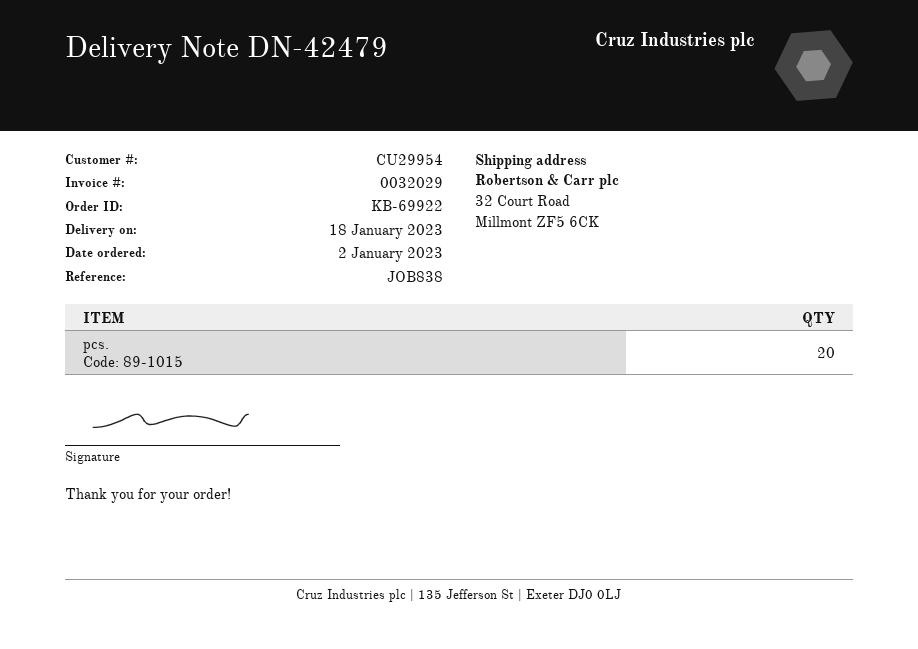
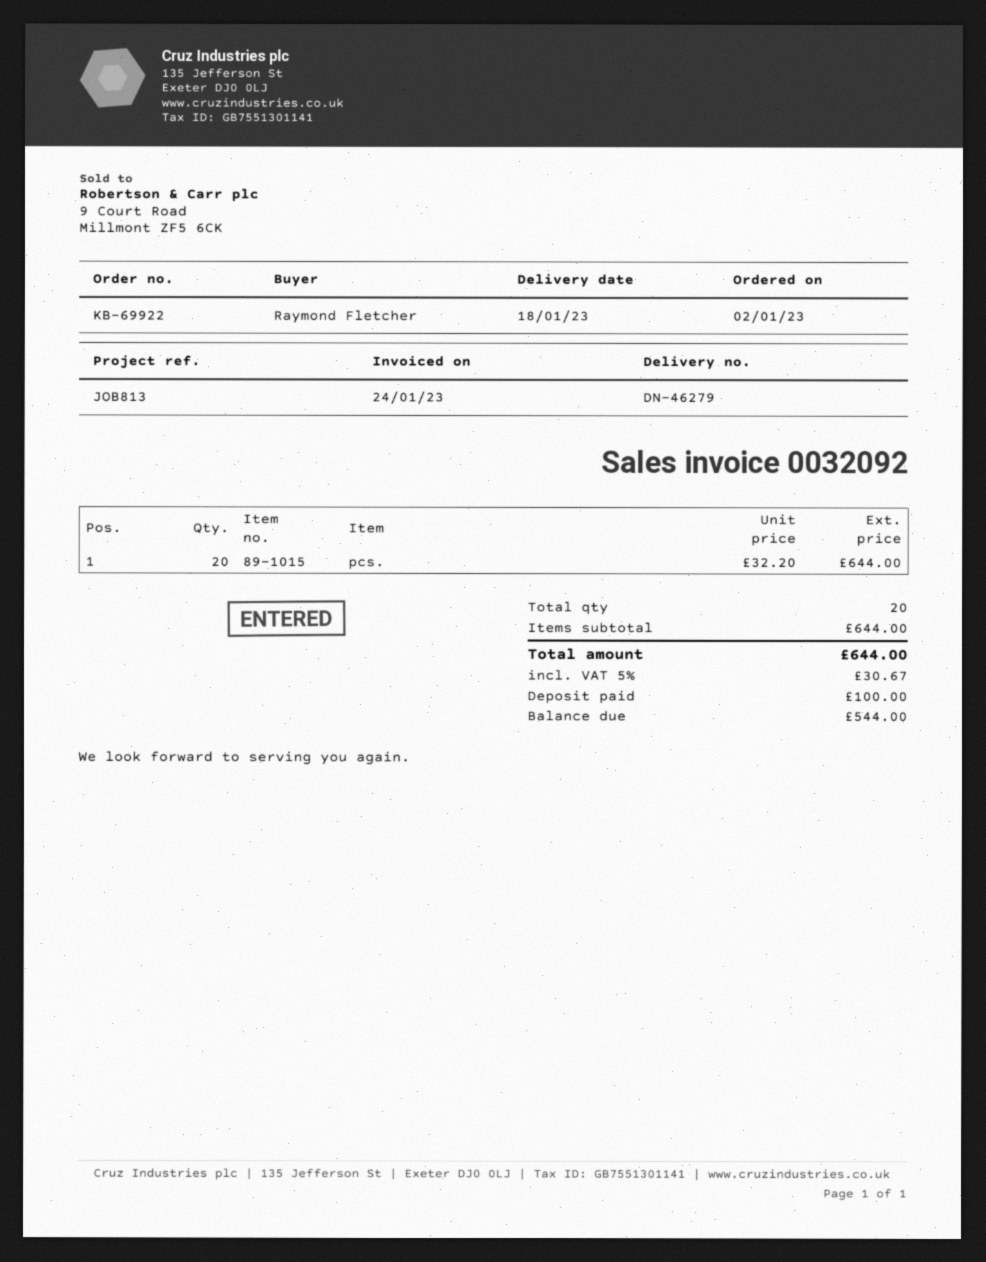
delivery note number: DN-42479 -> DN-46279
invoice number: 0032029 -> 0032092
reference: JOB838 -> JOB813

